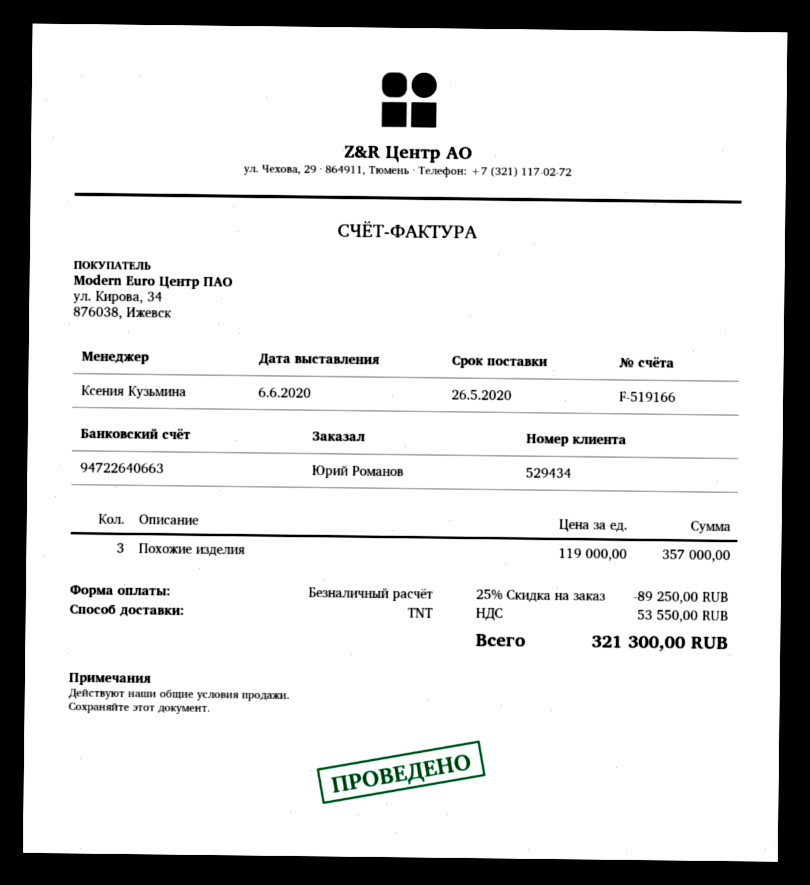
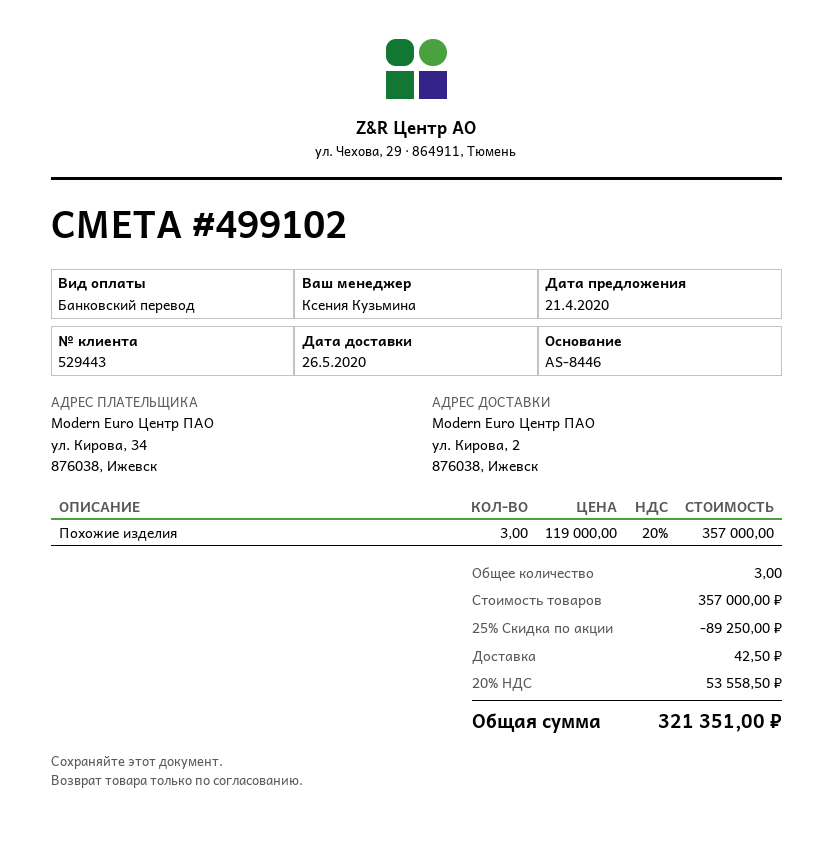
customer number: 529434 -> 529443
shipping: none -> 42.50
tax: 53550.00 -> 53558.50
total: 321300.00 -> 321351.00

